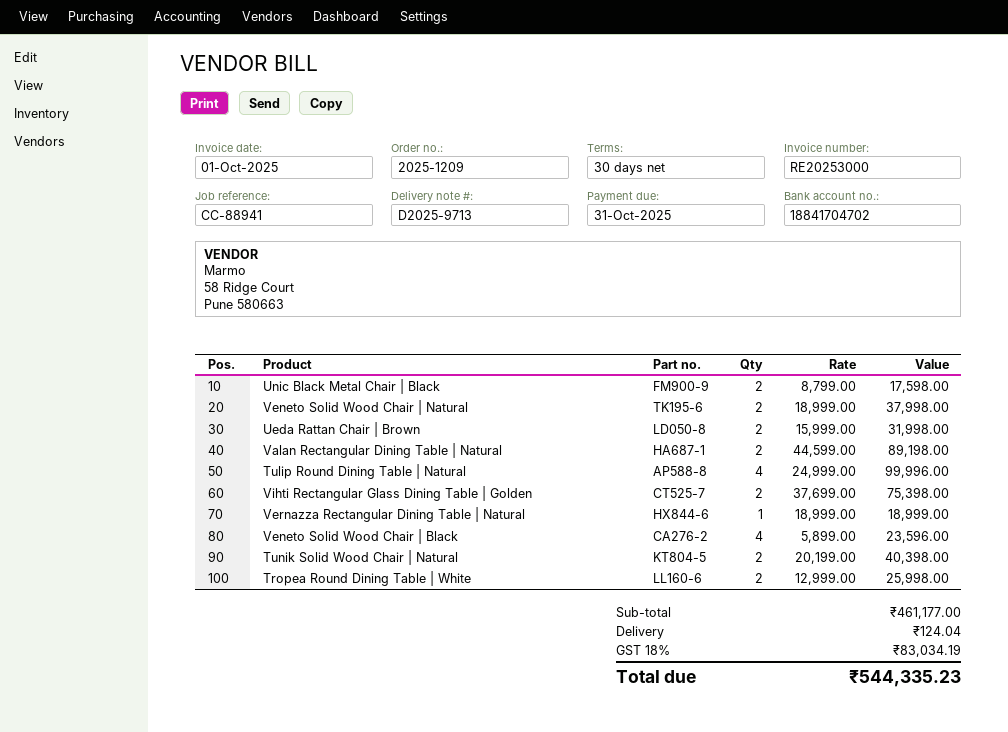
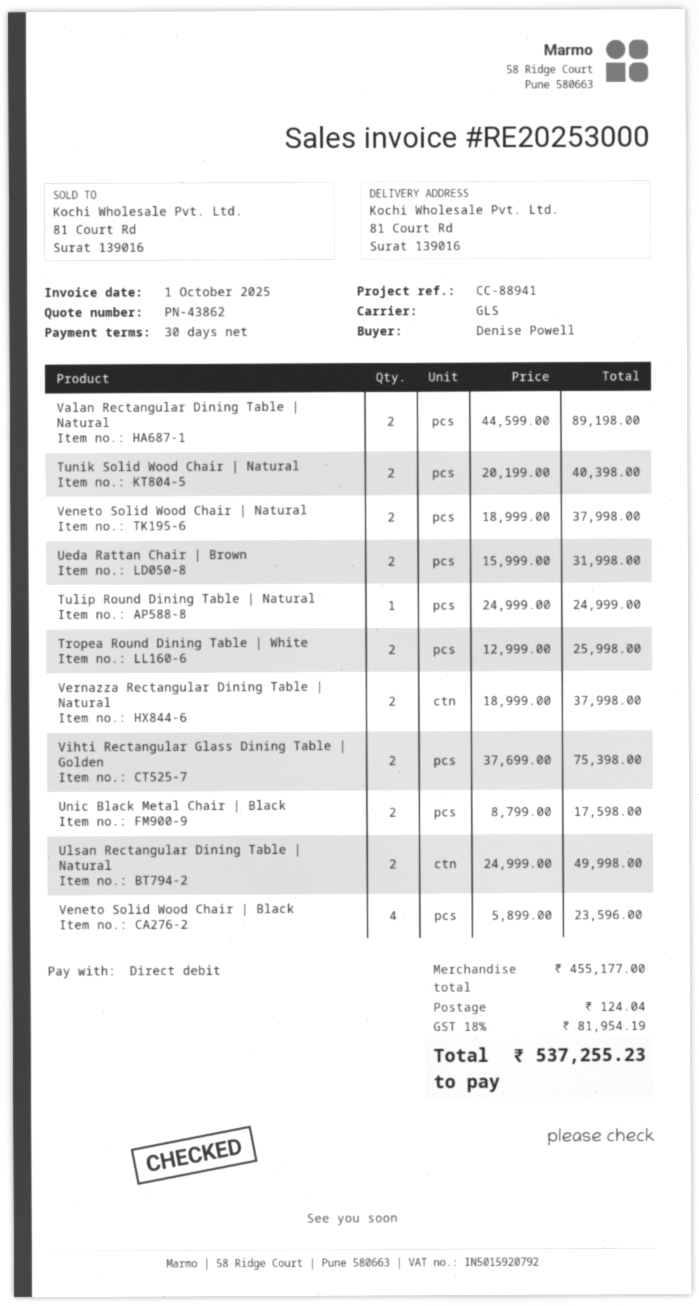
Tulip Round Dining Table | Natural: 4 x 24999.00 = 99996.00 -> 1 x 24999.00 = 24999.00
Vernazza Rectangular Dining Table | Natural: 1 x 18999.00 = 18999.00 -> 2 x 18999.00 = 37998.00
Ulsan Rectangular Dining Table | Natural: none -> 2 x 24999.00 = 49998.00
subtotal: 461177.00 -> 455177.00
tax: 18% = 83034.19 -> 18% = 81954.19
total: 544335.23 -> 537255.23

